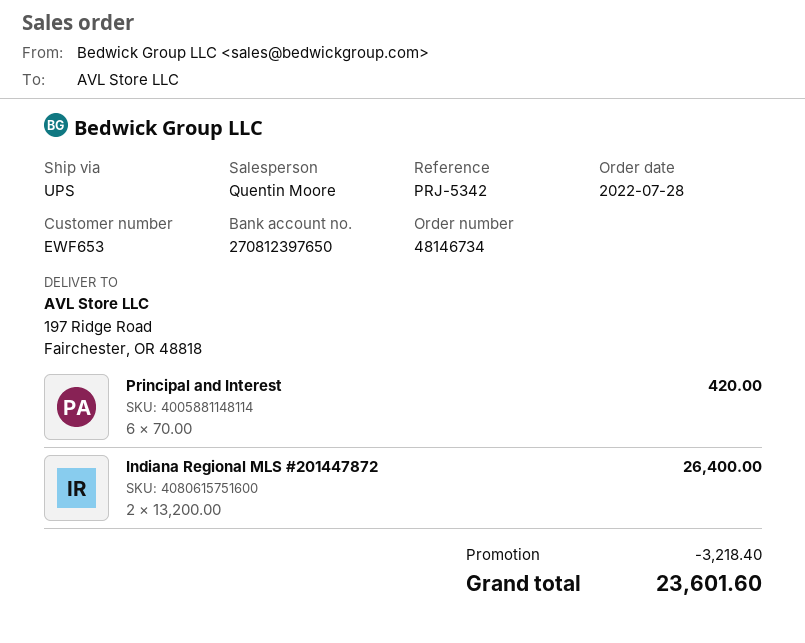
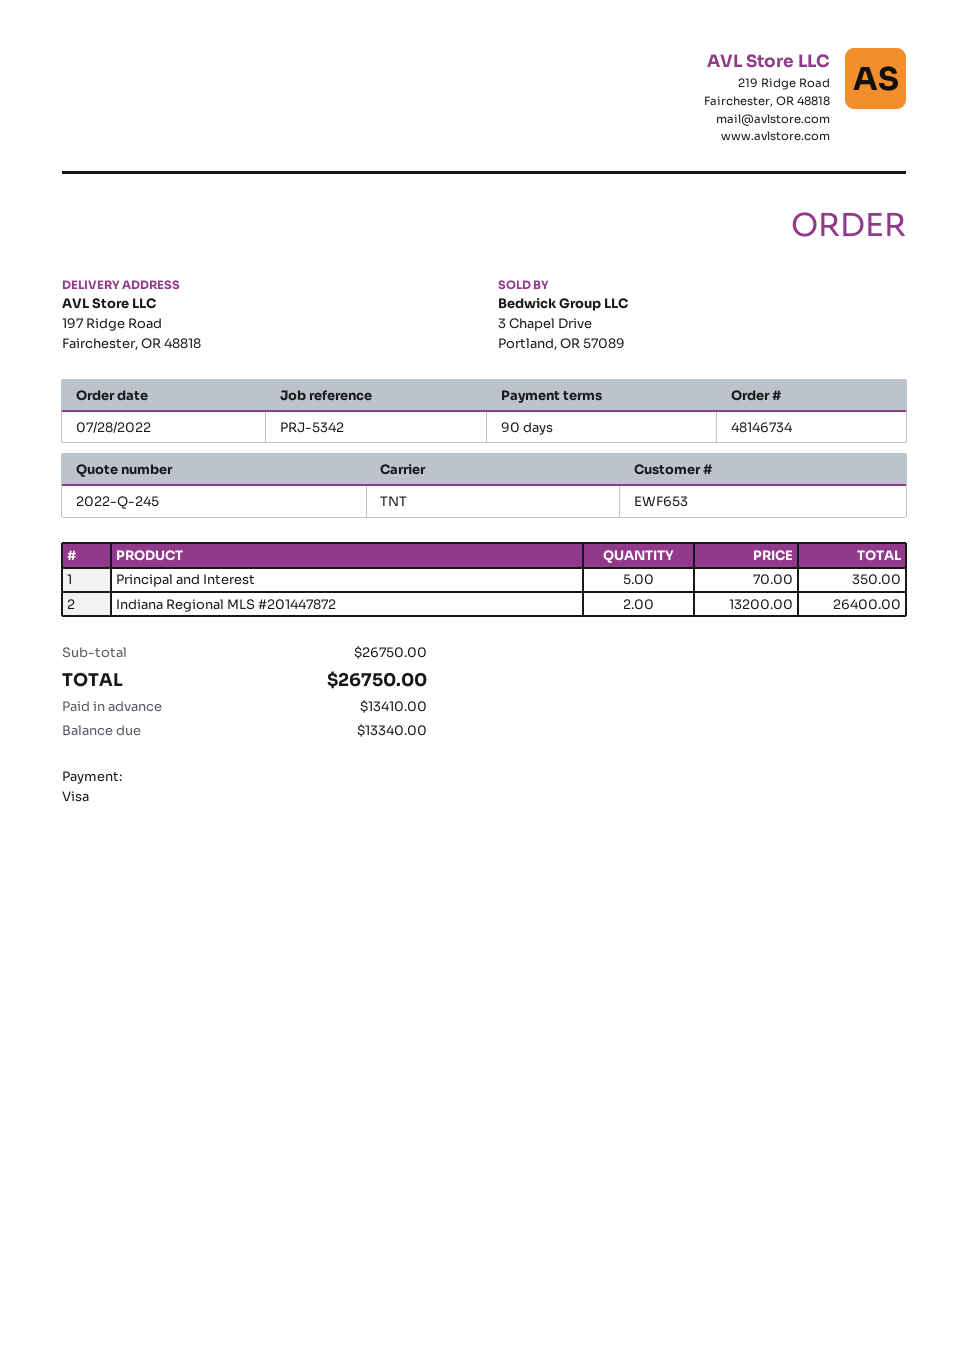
shipping method: UPS -> TNT
Principal and Interest: 6 x 70.00 = 420.00 -> 5 x 70.00 = 350.00
discount: 3218.40 -> none
total: 23601.60 -> 26750.00

